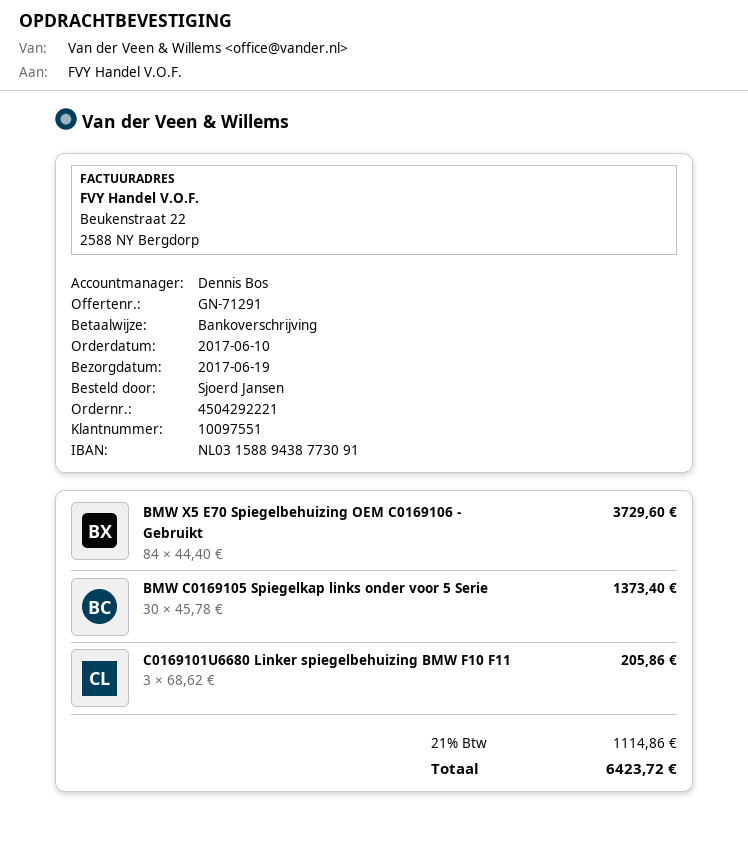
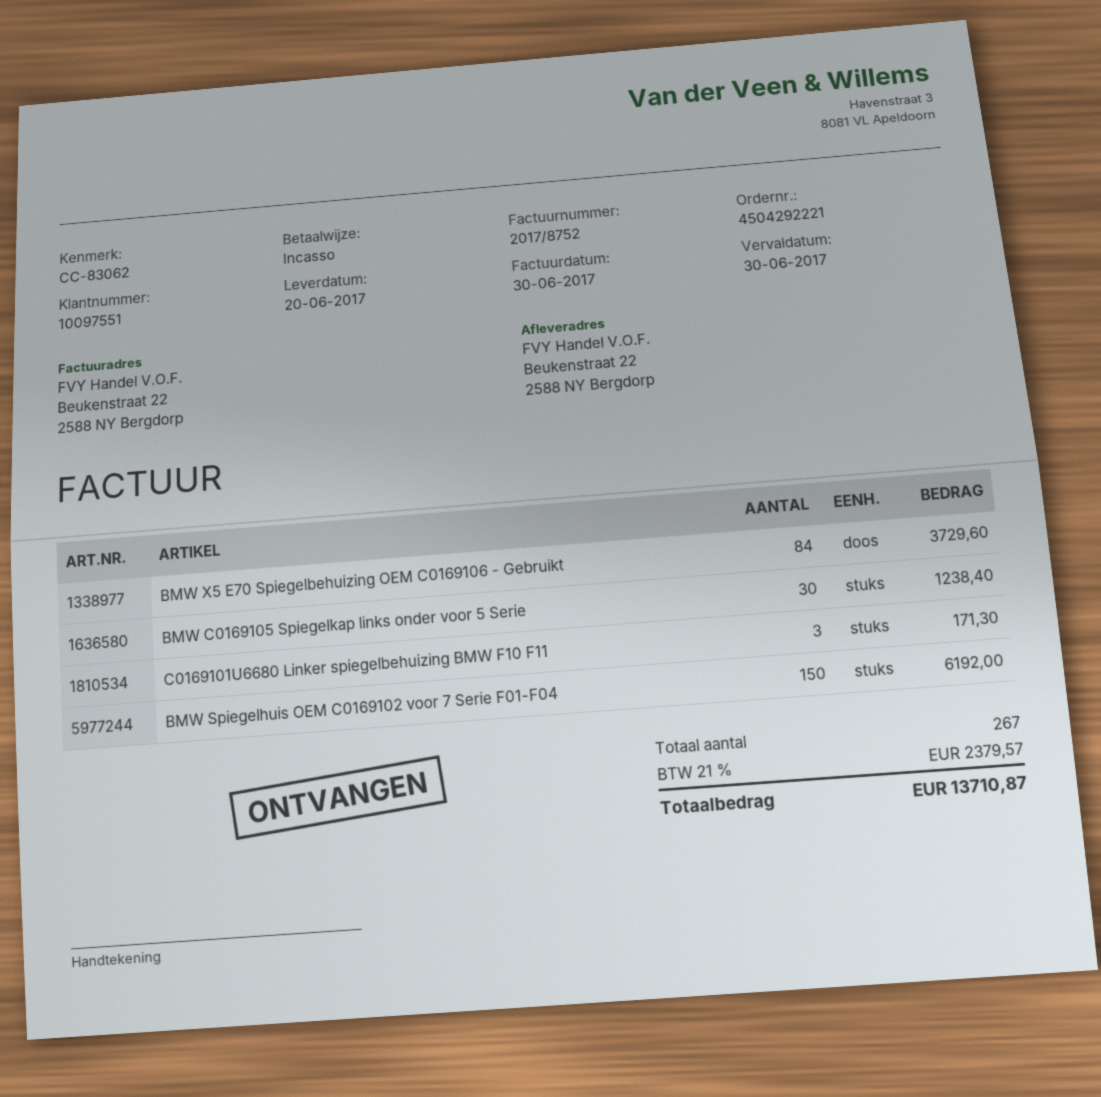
delivery date: 2017-06-19 -> 2017-06-20
payment method: bank transfer -> direct debit
BMW C0169105 Spiegelkap links onder voor 5 Serie: 30 for 1373.40 -> 30 for 1238.40
C0169101U6680 Linker spiegelbehuizing BMW F10 F11: 3 for 205.86 -> 3 for 171.30
BMW Spiegelhuis OEM C0169102 voor 7 Serie F01-F04: none -> 150 for 6192.00
tax: 21% = 1114.86 -> 21% = 2379.57
total: 6423.72 -> 13710.87

